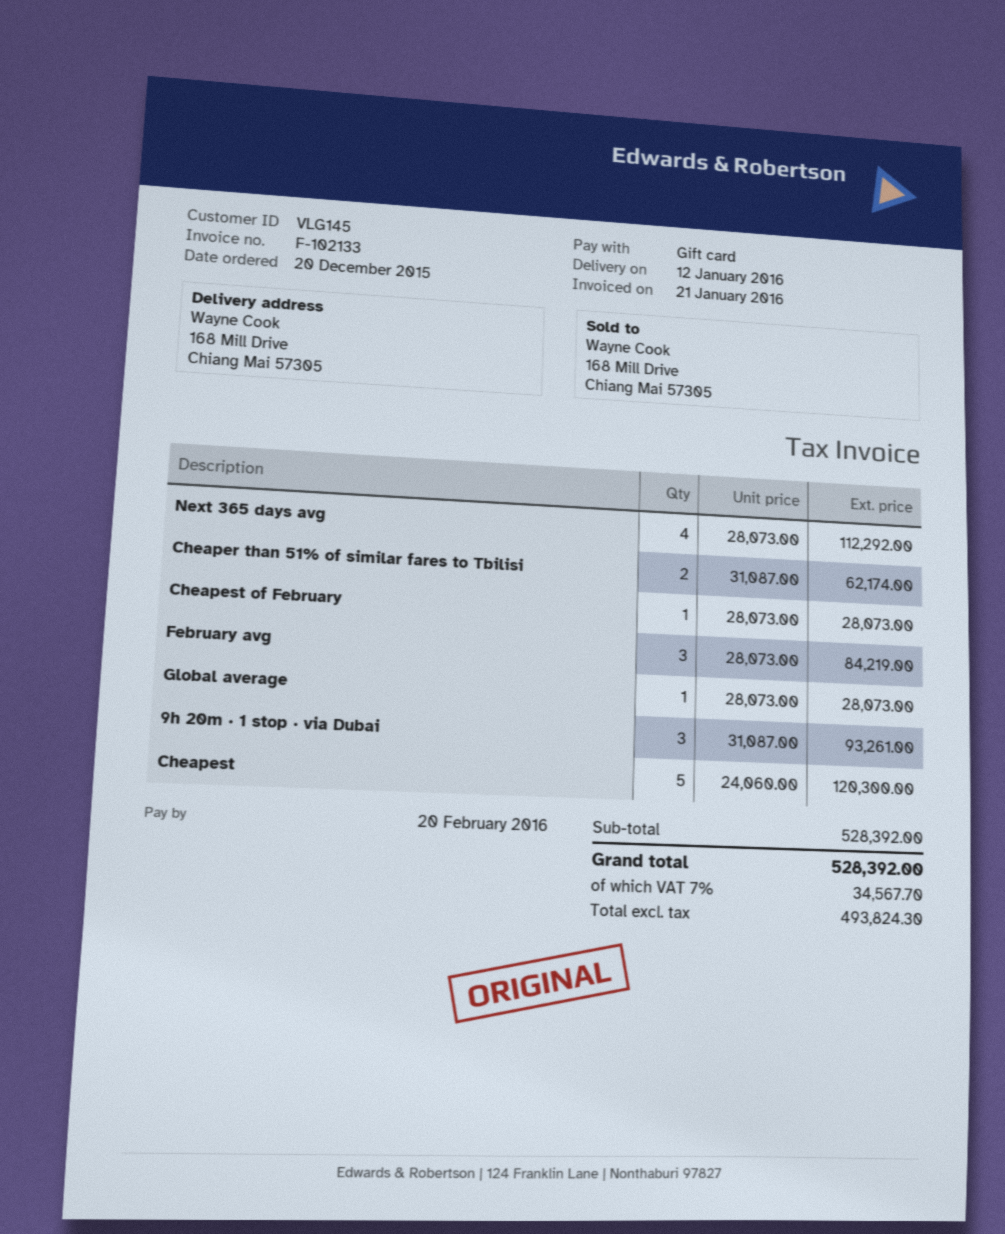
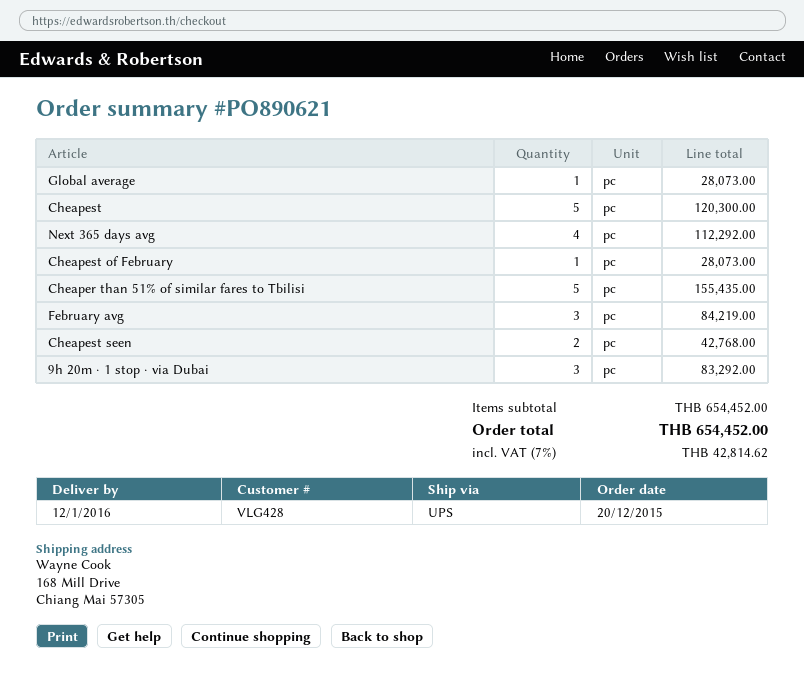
customer number: VLG145 -> VLG428
Cheaper than 51% of similar fares to Tbilisi: 2 for 62174.00 -> 5 for 155435.00
9h 20m · 1 stop · via Dubai: 3 for 93261.00 -> 3 for 83292.00
Cheapest seen: none -> 2 for 42768.00
subtotal: 528392.00 -> 654452.00
tax: 7% = 34567.70 -> 7% = 42814.62
total: 528392.00 -> 654452.00

